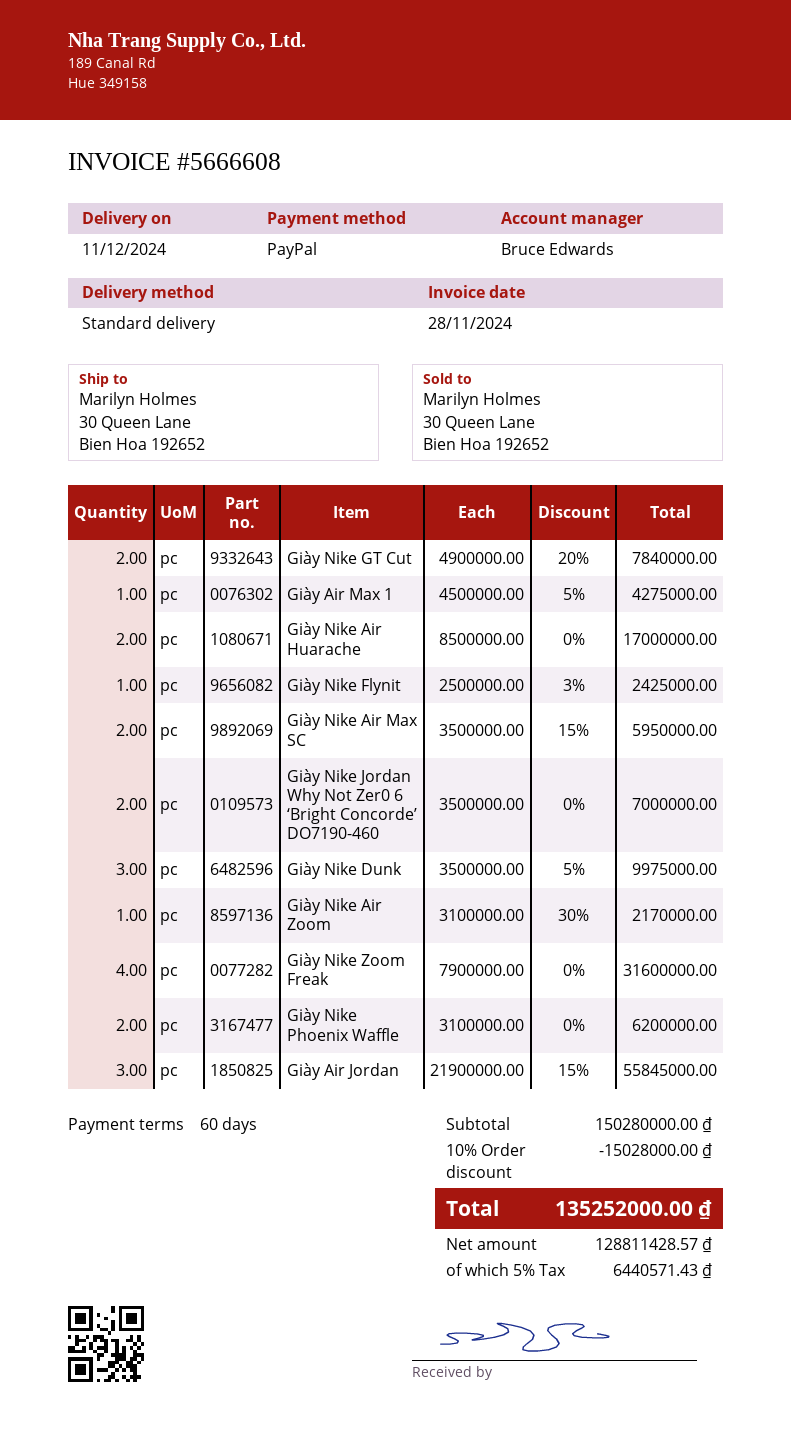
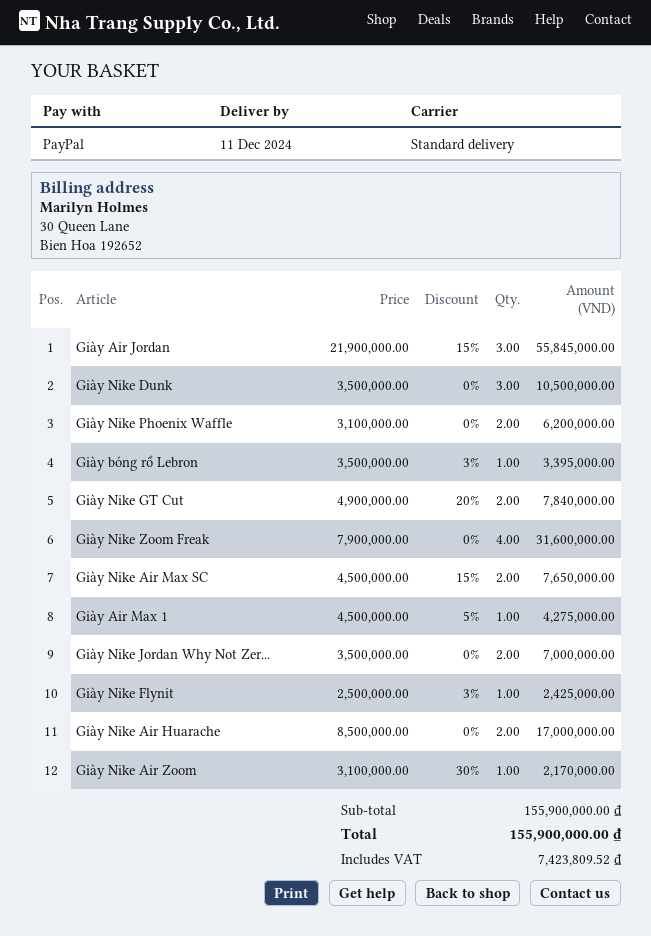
Giày Nike Air Max SC: 2 x 3500000.00 - 15% = 5950000.00 -> 2 x 4500000.00 - 15% = 7650000.00
Giày Nike Dunk: 3 x 3500000.00 - 5% = 9975000.00 -> 3 x 3500000.00 = 10500000.00
Giày bóng rổ Lebron: none -> 1 x 3500000.00 - 3% = 3395000.00
subtotal: 150280000.00 -> 155900000.00
discount: 10% = 15028000.00 -> none
tax: 6440571.43 -> 7423809.52
total: 135252000.00 -> 155900000.00

